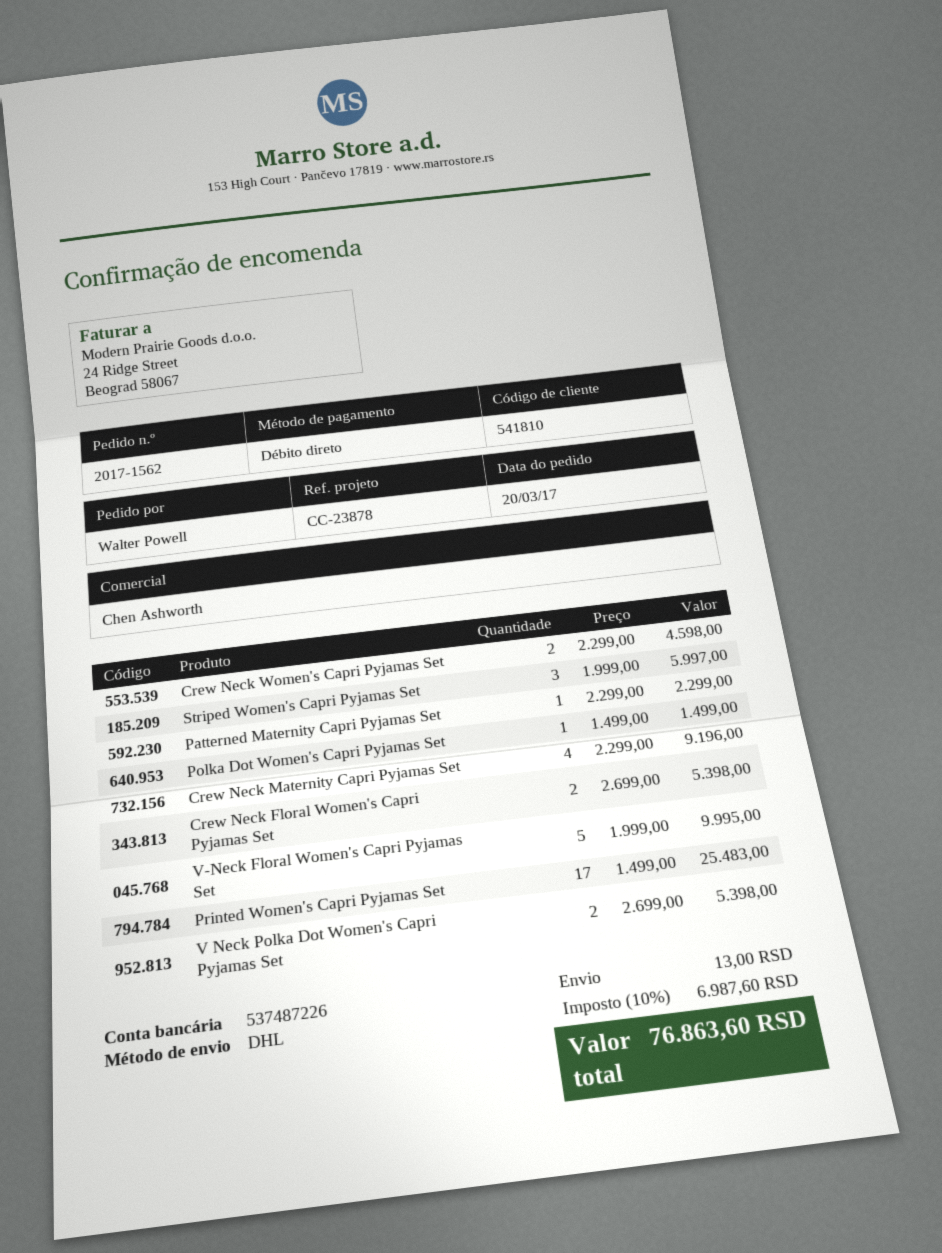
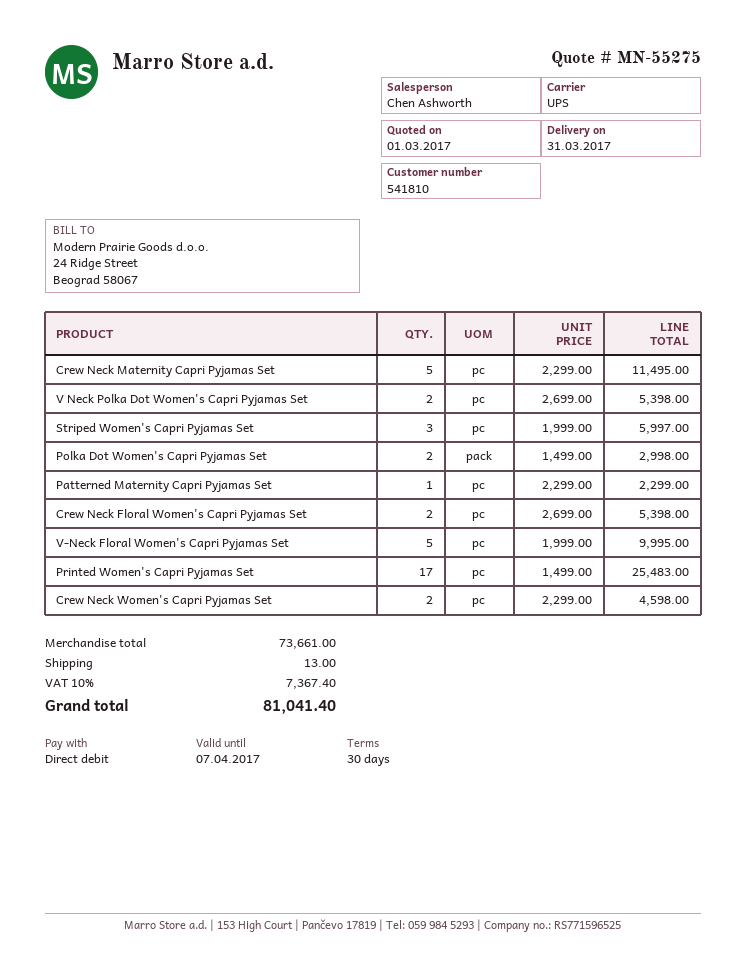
shipping method: DHL -> UPS
Polka Dot Women's Capri Pyjamas Set: 1 x 1499.00 = 1499.00 -> 2 x 1499.00 = 2998.00
Crew Neck Maternity Capri Pyjamas Set: 4 x 2299.00 = 9196.00 -> 5 x 2299.00 = 11495.00
tax: 10% = 6987.60 -> 10% = 7367.40
total: 76863.60 -> 81041.40

